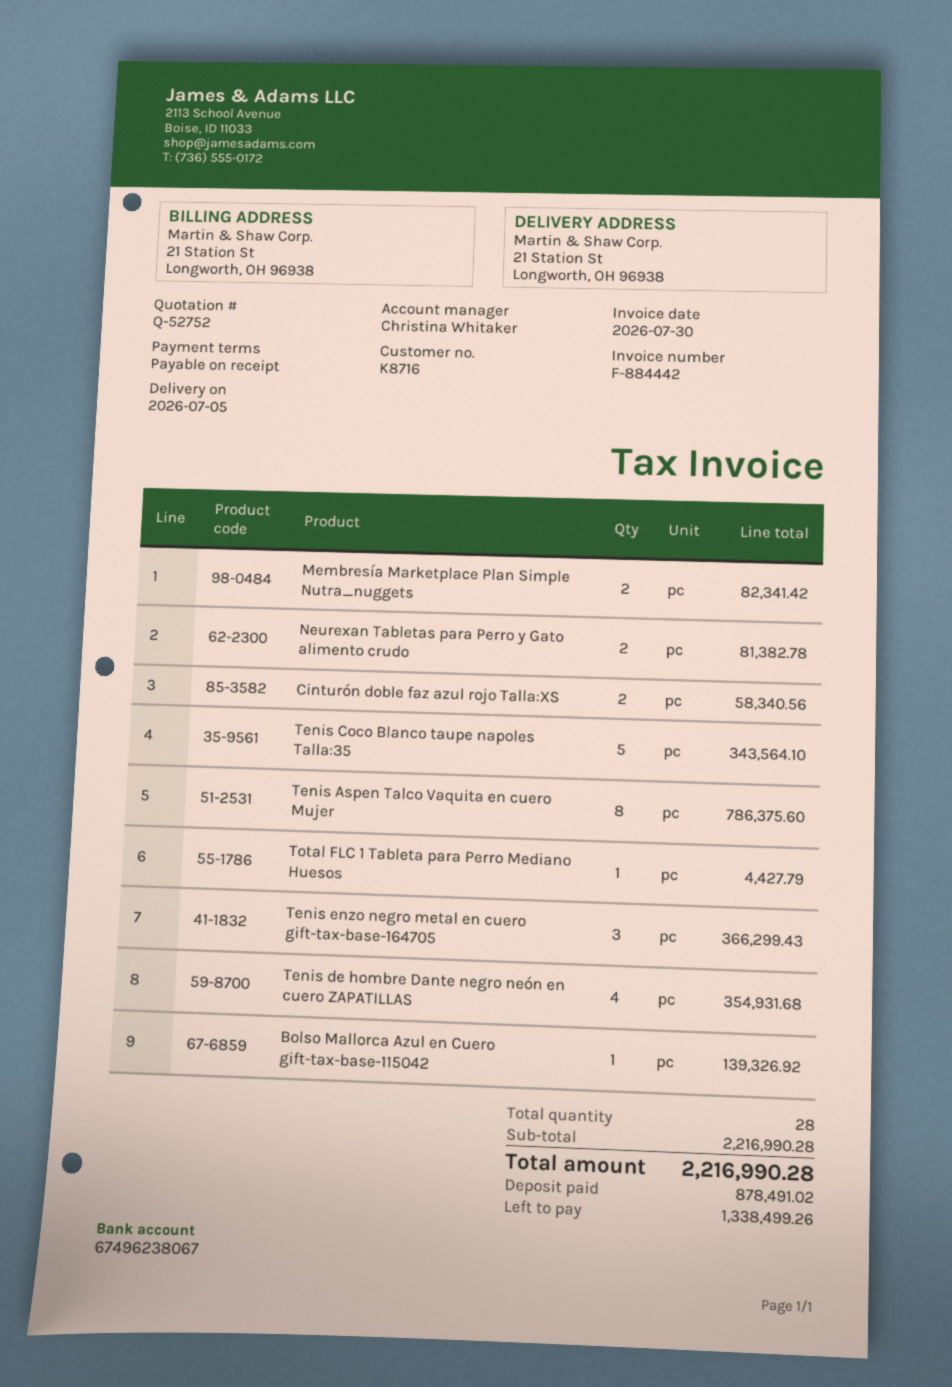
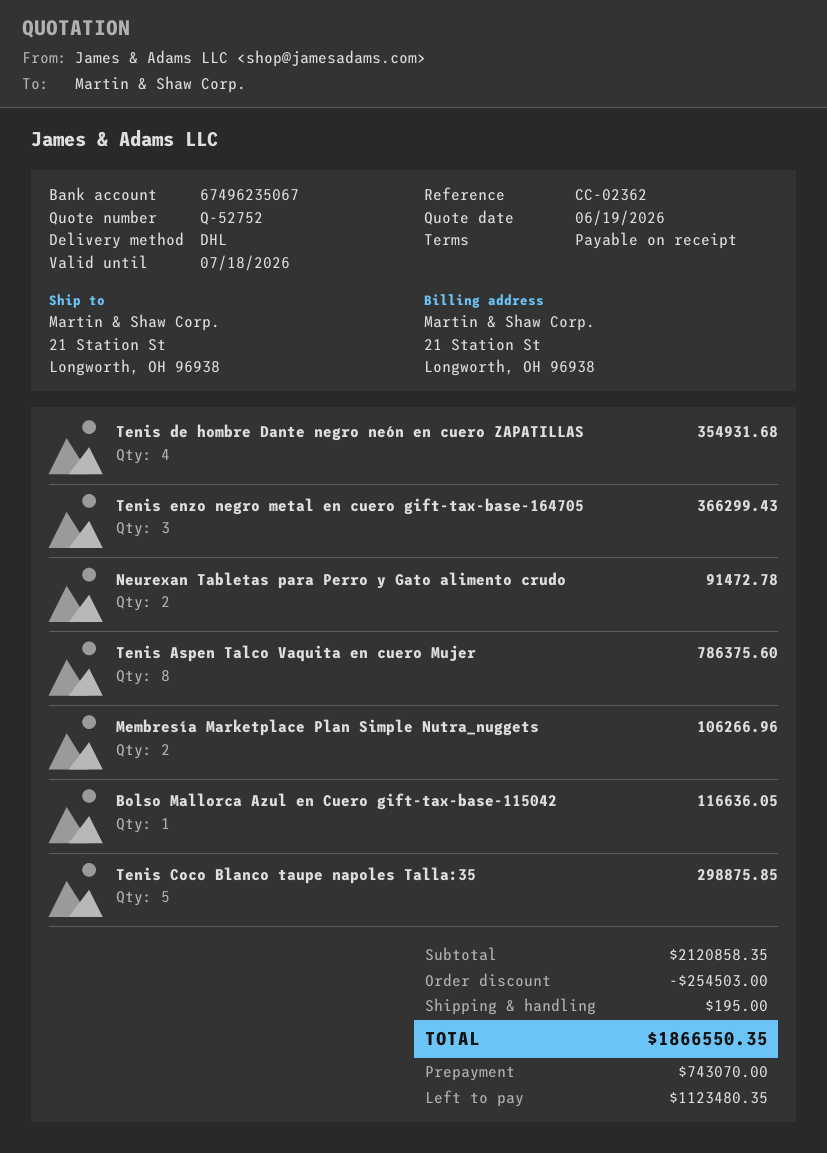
bank account: 67496238067 -> 67496235067
Membresía Marketplace Plan Simple Nutra_nuggets: 2 for 82341.42 -> 2 for 106266.96
Neurexan Tabletas para Perro y Gato alimento crudo: 2 for 81382.78 -> 2 for 91472.78
Cinturón doble faz azul rojo Talla:XS: 2 for 58340.56 -> none
Tenis Coco Blanco taupe napoles Talla:35: 5 for 343564.10 -> 5 for 298875.85
Total FLC 1 Tableta para Perro Mediano Huesos: 1 for 4427.79 -> none
Bolso Mallorca Azul en Cuero gift-tax-base-115042: 1 for 139326.92 -> 1 for 116636.05
subtotal: 2216990.28 -> 2120858.35
discount: none -> 254503.00
shipping: none -> 195.00
total: 2216990.28 -> 1866550.35
deposit: 878491.02 -> 743070.00
balance: 1338499.26 -> 1123480.35

